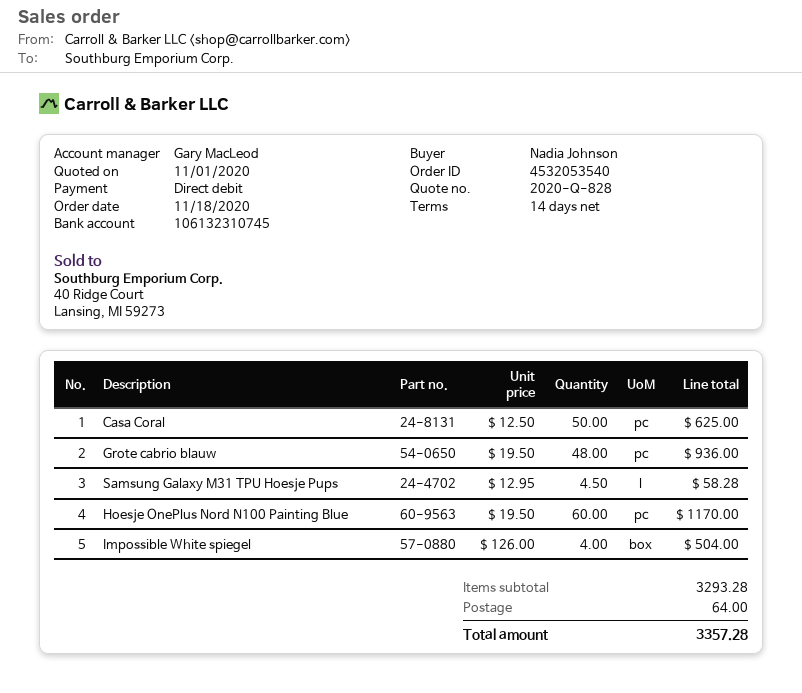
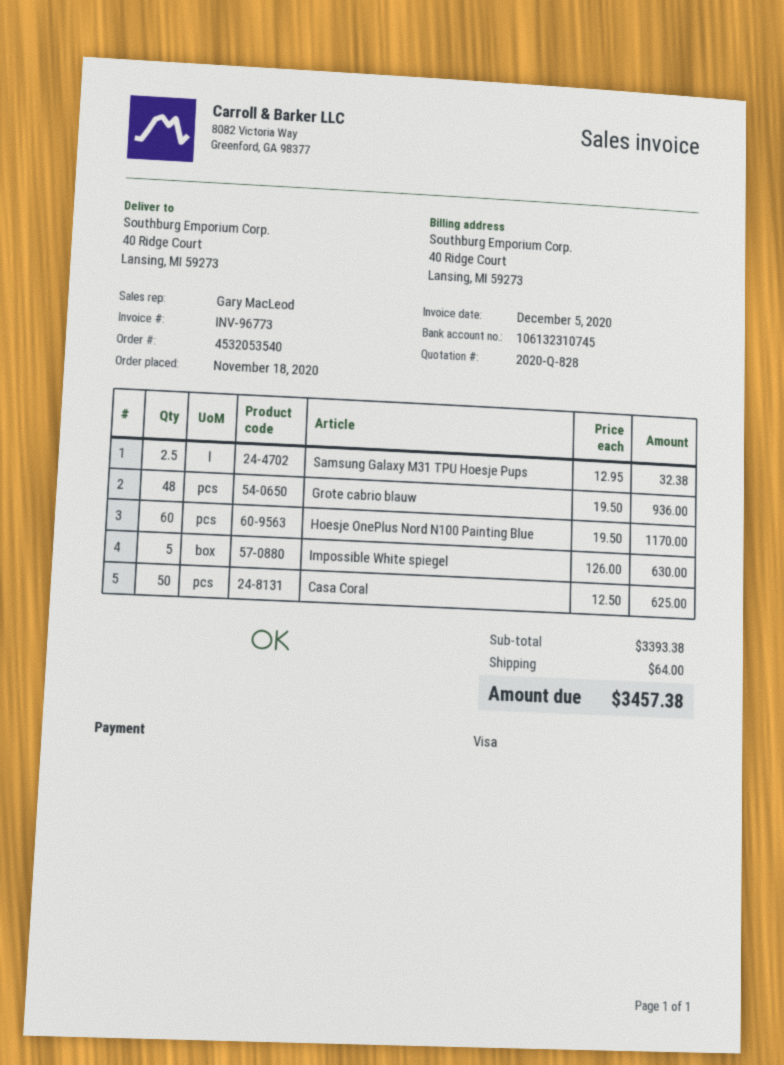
payment method: direct debit -> Visa
Samsung Galaxy M31 TPU Hoesje Pups: 4.5 x 12.95 = 58.28 -> 2.5 x 12.95 = 32.38
Impossible White spiegel: 4 x 126.00 = 504.00 -> 5 x 126.00 = 630.00
subtotal: 3293.28 -> 3393.38
total: 3357.28 -> 3457.38

